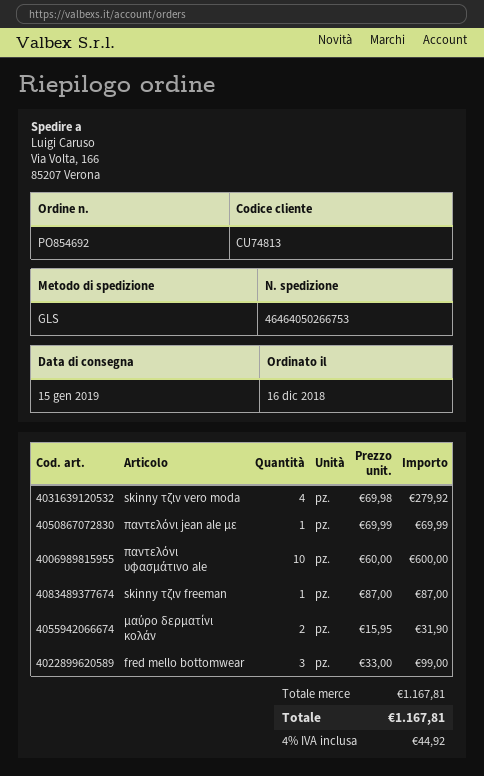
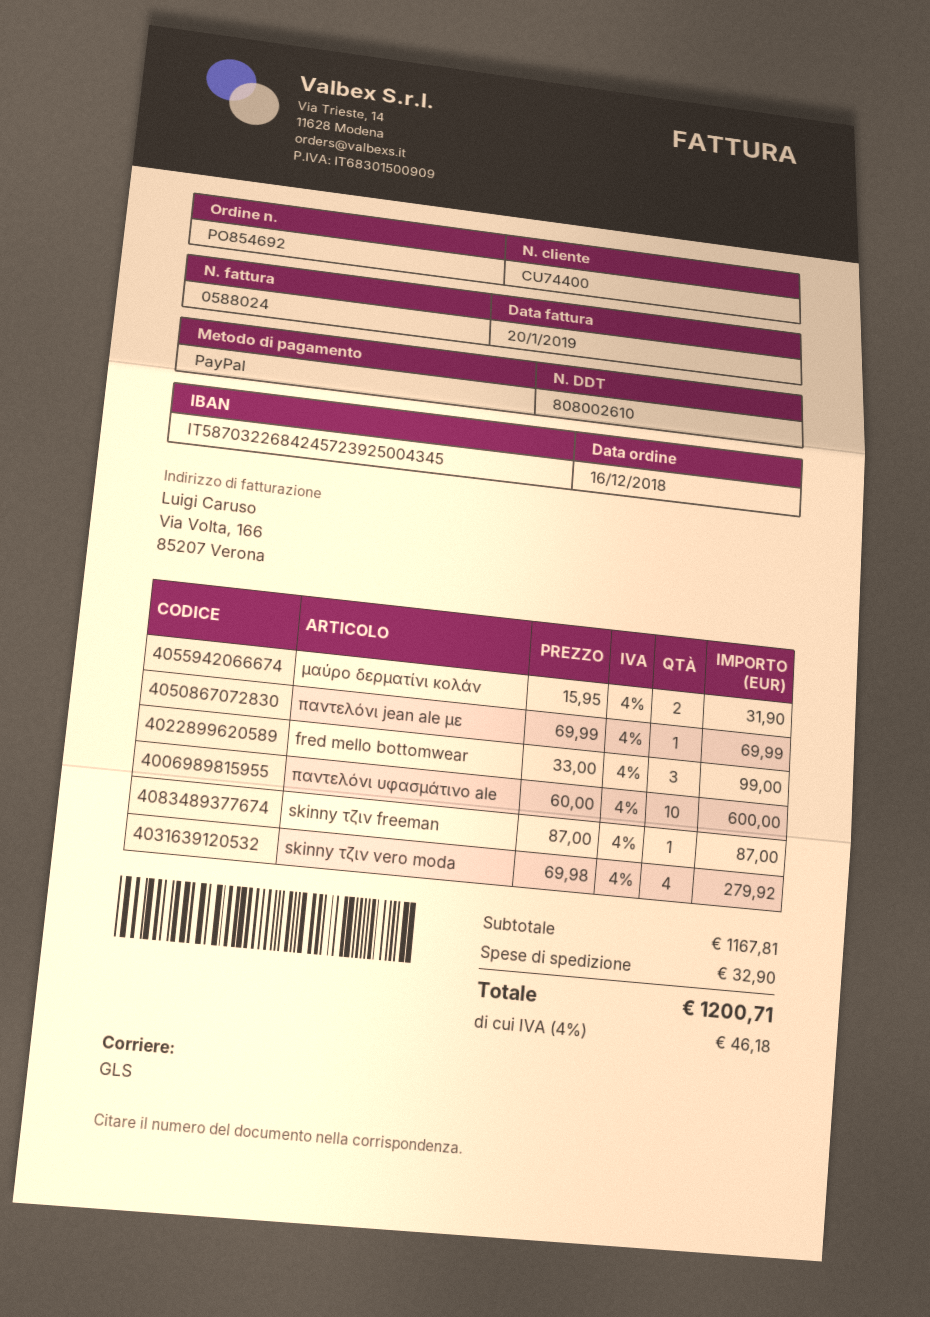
customer number: CU74813 -> CU74400
shipping: none -> 32.90
tax: 4% = 44.92 -> 4% = 46.18
total: 1167.81 -> 1200.71

